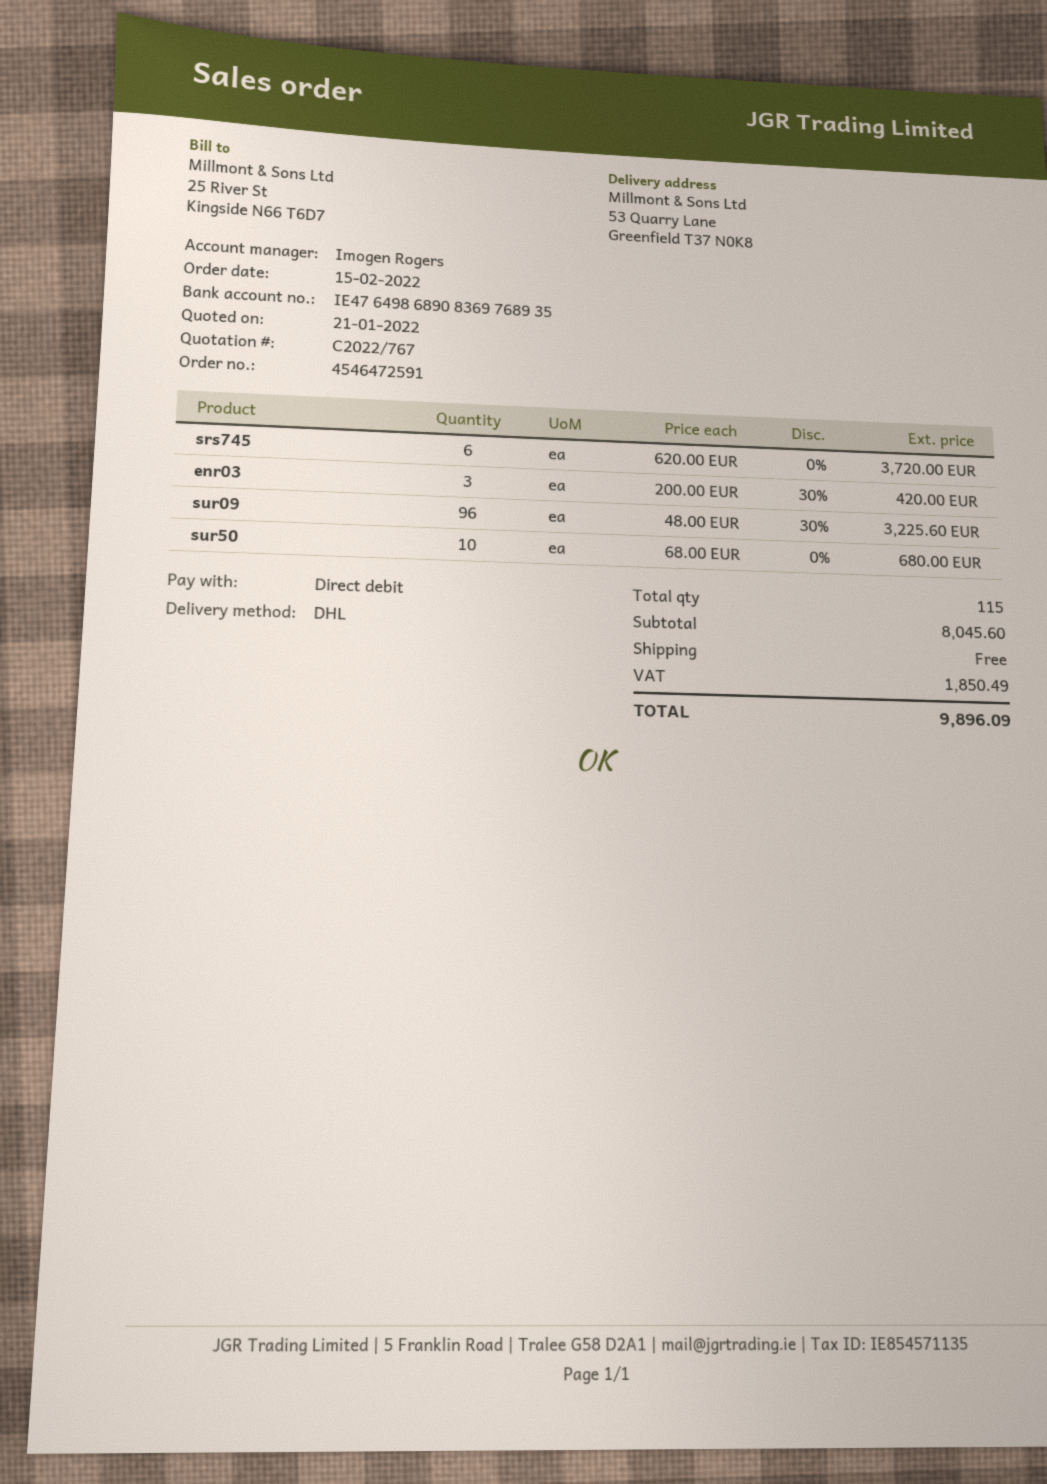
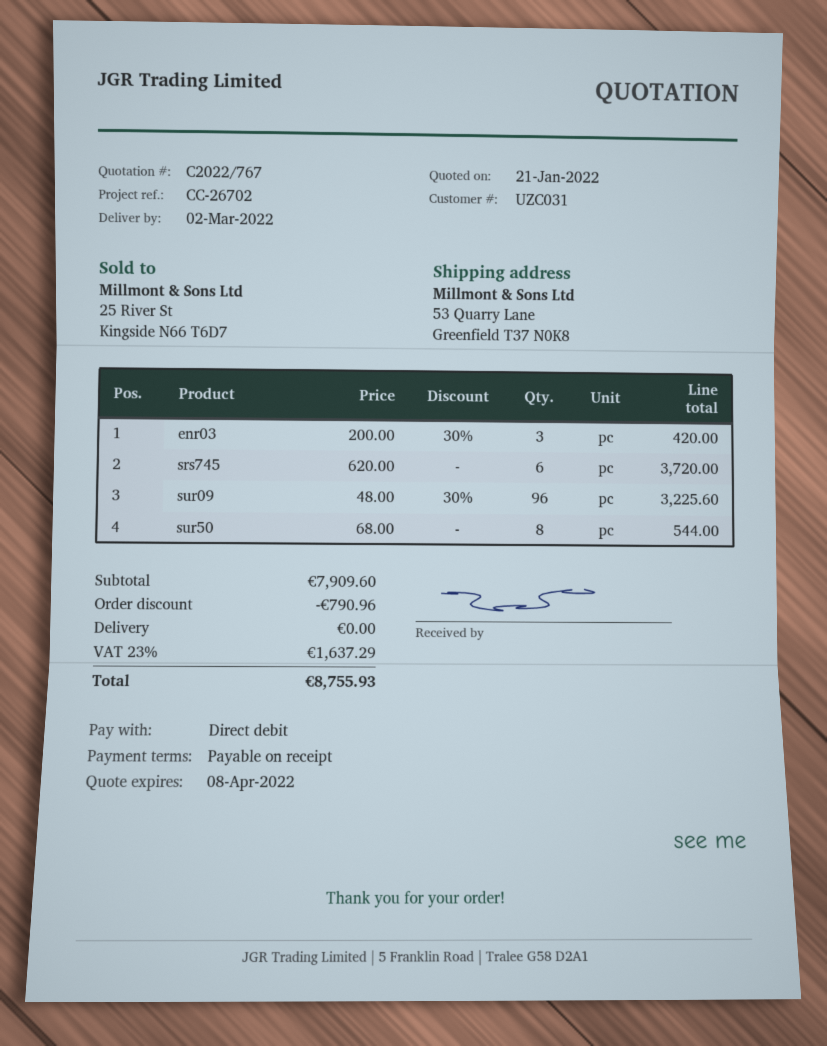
sur50: 10 x 68.00 = 680.00 -> 8 x 68.00 = 544.00
subtotal: 8045.60 -> 7909.60
discount: none -> 790.96
tax: 1850.49 -> 1637.29
total: 9896.09 -> 8755.93

